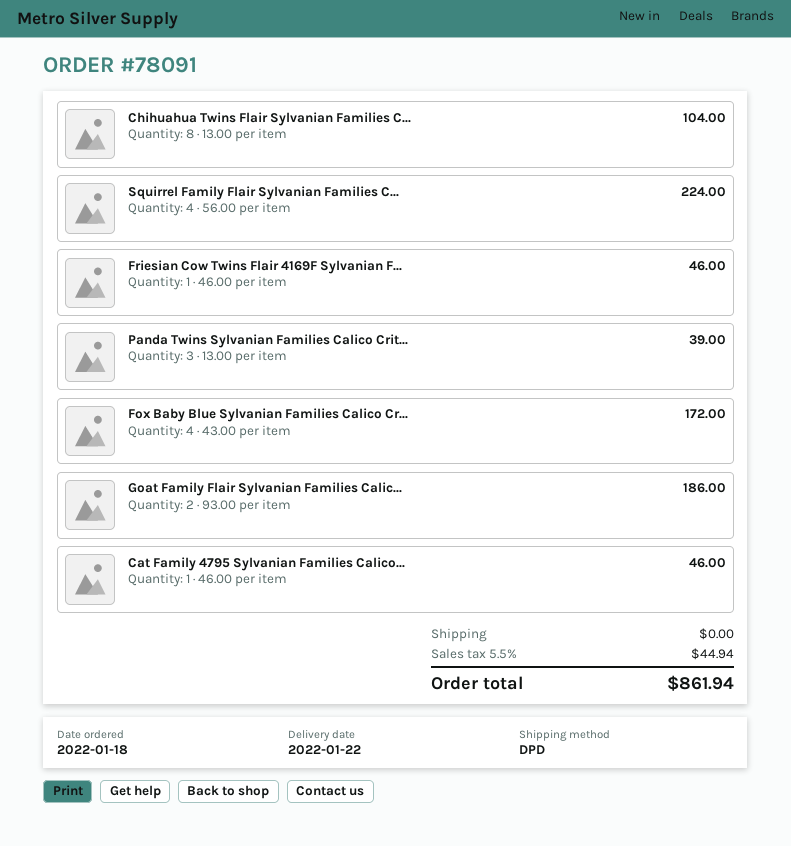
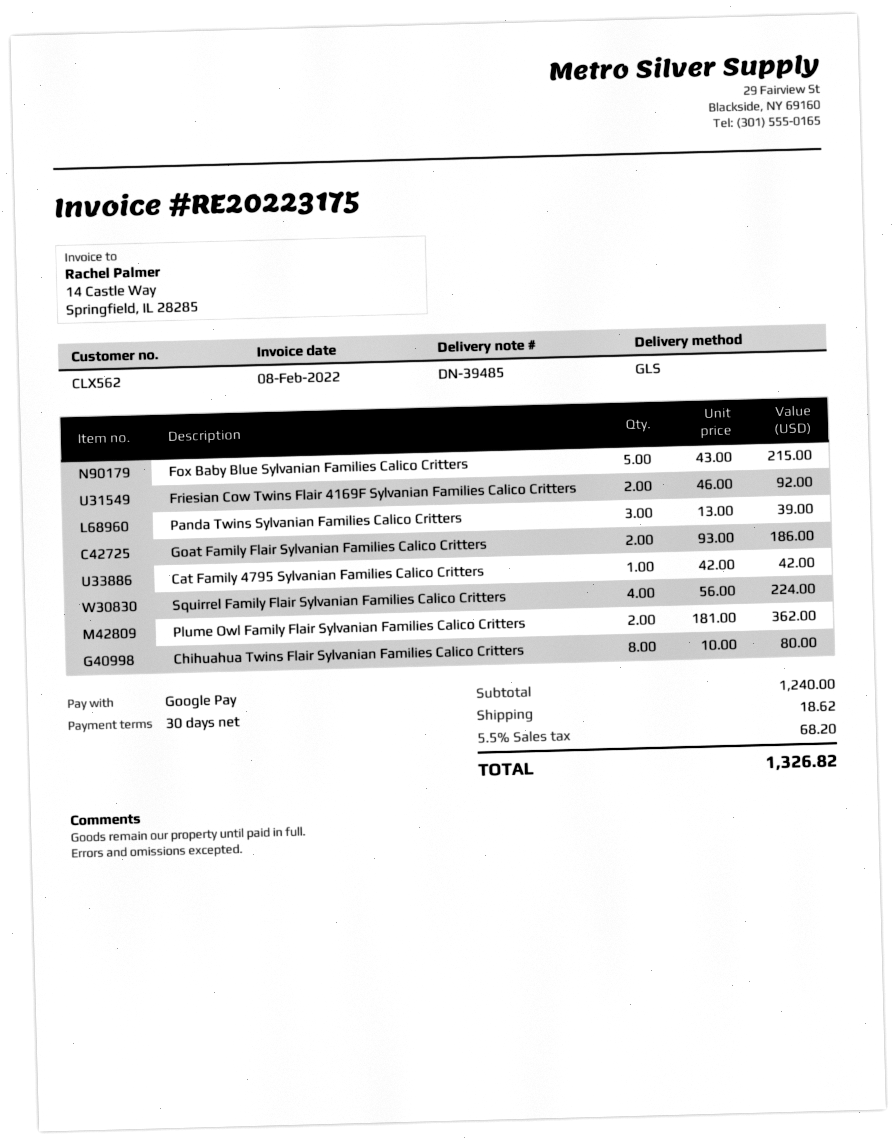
shipping method: DPD -> GLS
Chihuahua Twins Flair Sylvanian Families C...: 8 x 13.00 = 104.00 -> 8 x 10.00 = 80.00
Friesian Cow Twins Flair 4169F Sylvanian F...: 1 x 46.00 = 46.00 -> 2 x 46.00 = 92.00
Fox Baby Blue Sylvanian Families Calico Cr...: 4 x 43.00 = 172.00 -> 5 x 43.00 = 215.00
Cat Family 4795 Sylvanian Families Calico...: 1 x 46.00 = 46.00 -> 1 x 42.00 = 42.00
Plume Owl Family Flair Sylvanian Families Calico Critters: none -> 2 x 181.00 = 362.00
shipping: 0.00 -> 18.62
tax: 5.5% = 44.94 -> 5.5% = 68.20
total: 861.94 -> 1326.82

